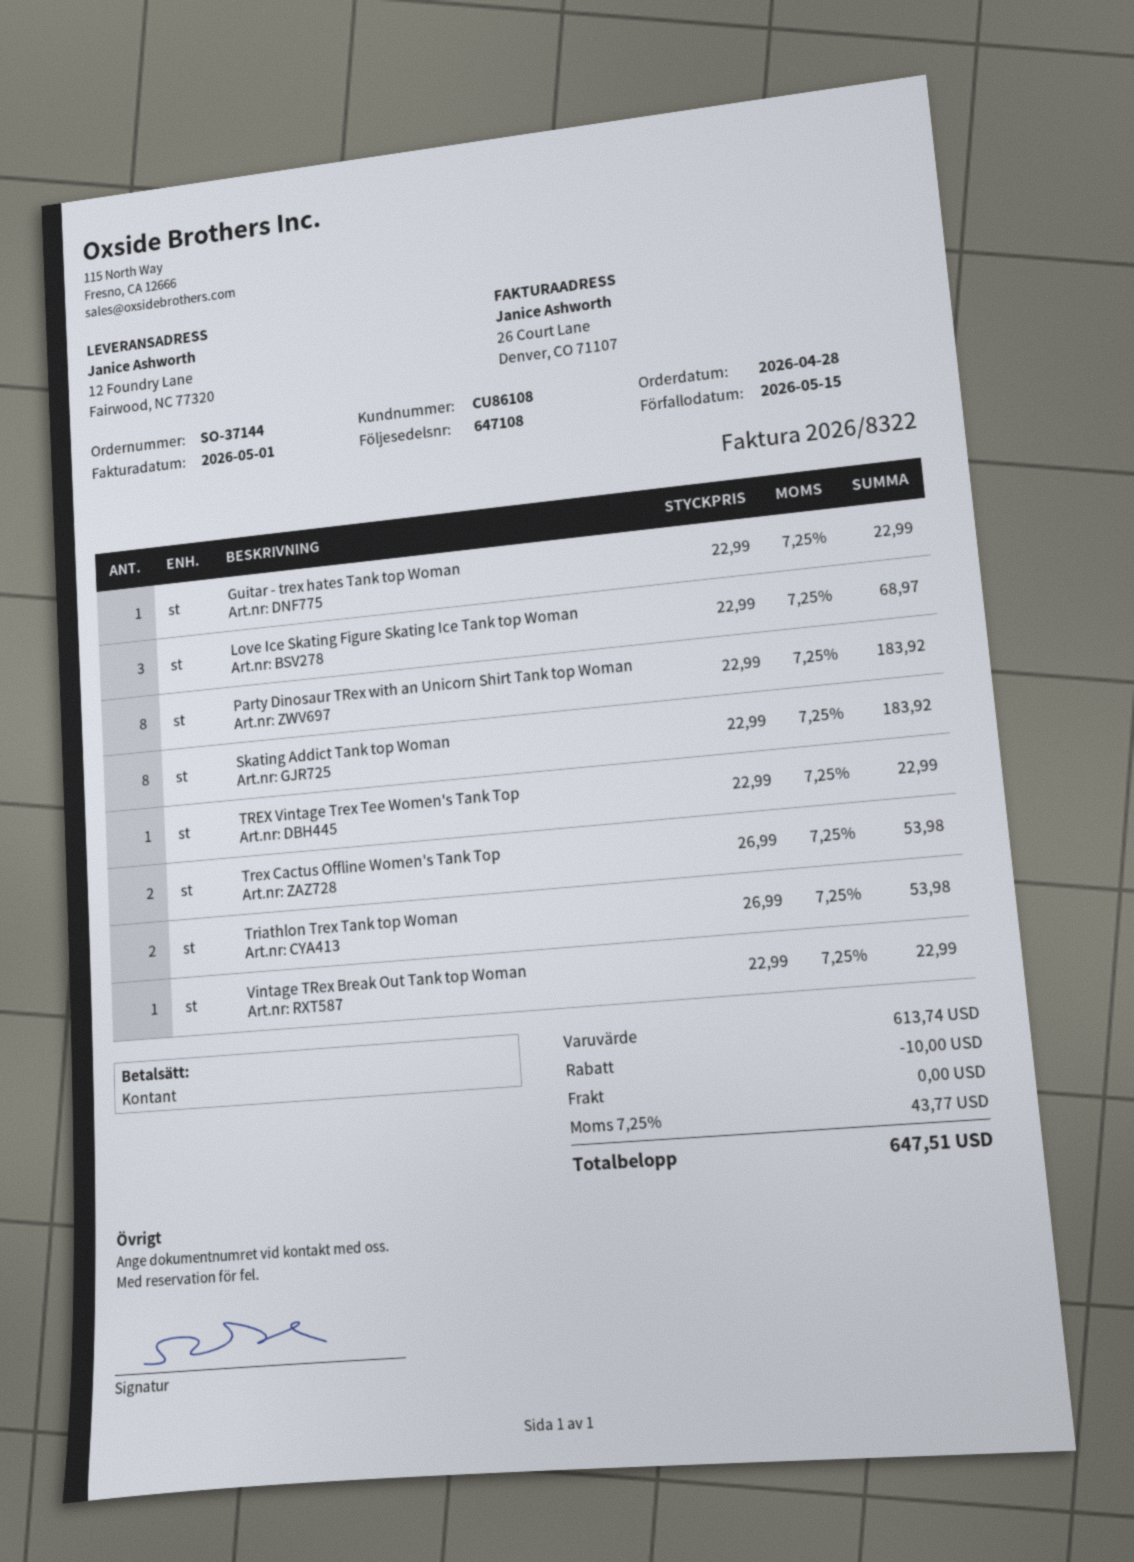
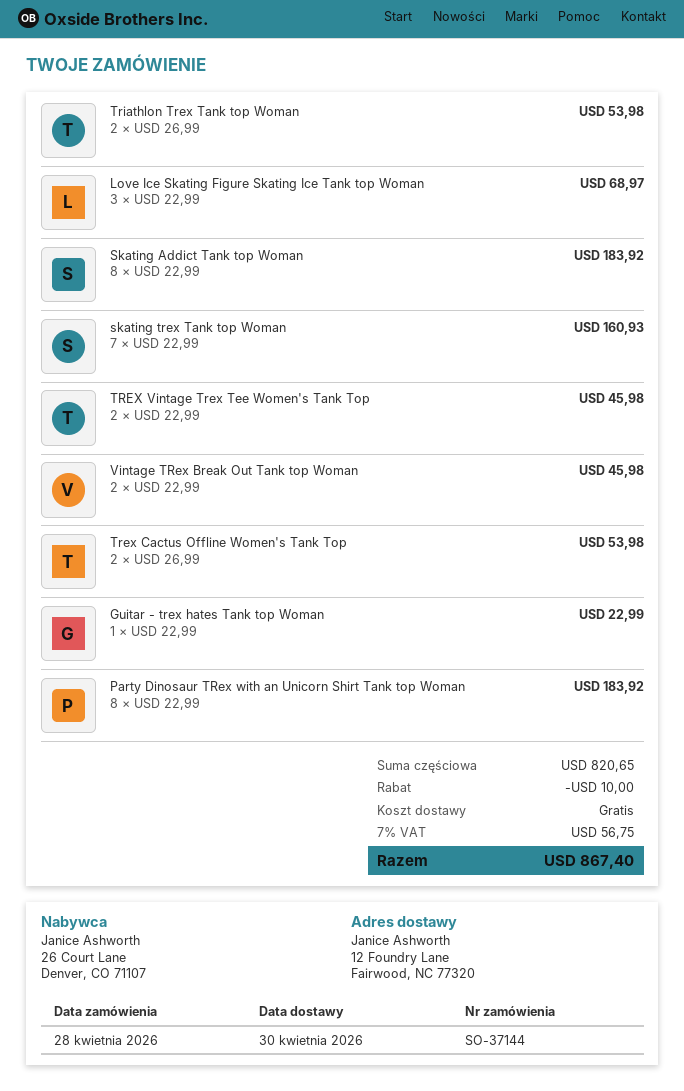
TREX Vintage Trex Tee Women's Tank Top: 1 x 22.99 = 22.99 -> 2 x 22.99 = 45.98
Vintage TRex Break Out Tank top Woman: 1 x 22.99 = 22.99 -> 2 x 22.99 = 45.98
skating trex Tank top Woman: none -> 7 x 22.99 = 160.93
subtotal: 613.74 -> 820.65
tax: 7.25% = 43.77 -> 7% = 56.75
total: 647.51 -> 867.40

